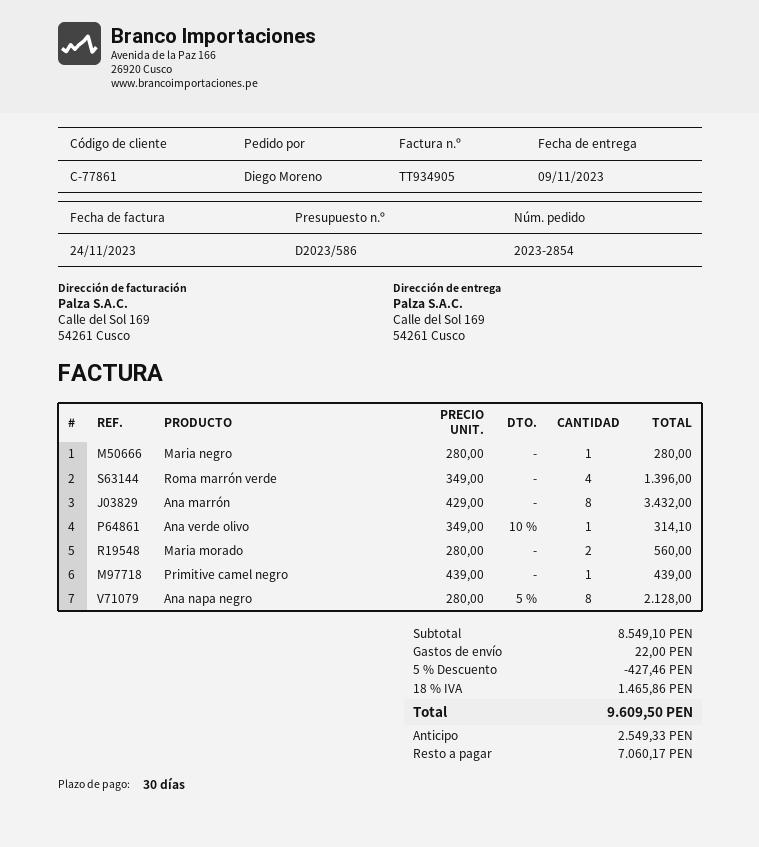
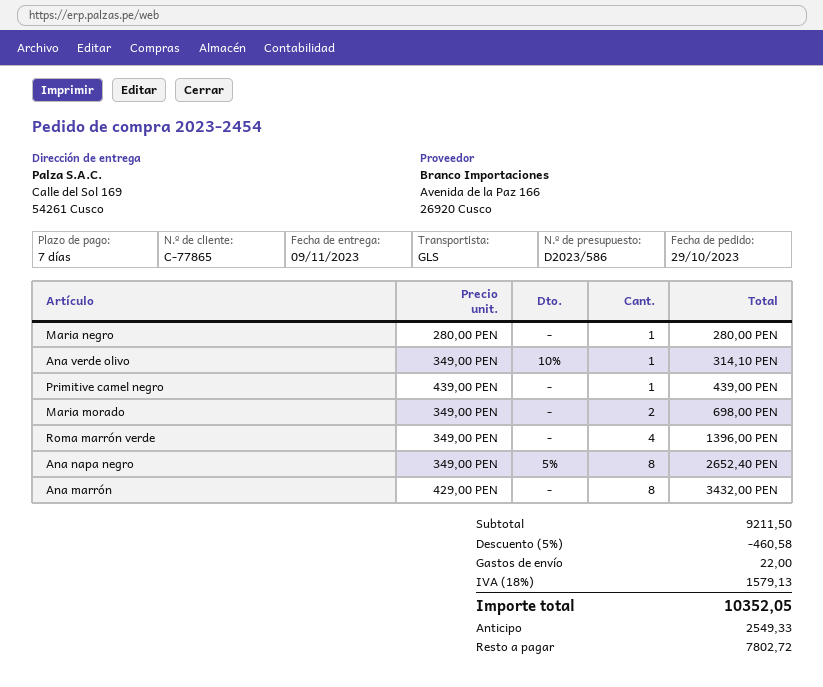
order number: 2023-2854 -> 2023-2454
payment terms: 30 days -> 7 days
customer number: C-77861 -> C-77865
Maria morado: 2 x 280.00 = 560.00 -> 2 x 349.00 = 698.00
Ana napa negro: 8 x 280.00 - 5% = 2128.00 -> 8 x 349.00 - 5% = 2652.40
subtotal: 8549.10 -> 9211.50
discount: 5% = 427.46 -> 5% = 460.58
tax: 18% = 1465.86 -> 18% = 1579.13
total: 9609.50 -> 10352.05
balance: 7060.17 -> 7802.72

